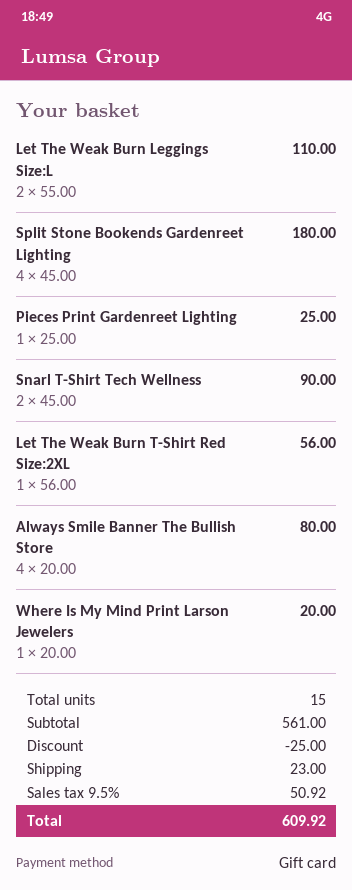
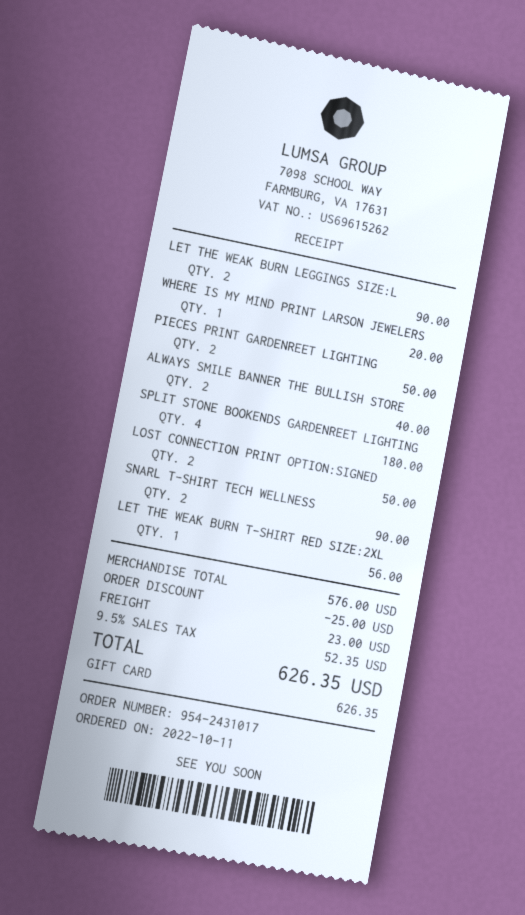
Let The Weak Burn Leggings Size:L: 2 for 110.00 -> 2 for 90.00
Pieces Print Gardenreet Lighting: 1 for 25.00 -> 2 for 50.00
Always Smile Banner The Bullish Store: 4 for 80.00 -> 2 for 40.00
LOST CONNECTION PRINT OPTION:SIGNED: none -> 2 for 50.00
subtotal: 561.00 -> 576.00
tax: 9.5% = 50.92 -> 9.5% = 52.35
total: 609.92 -> 626.35

